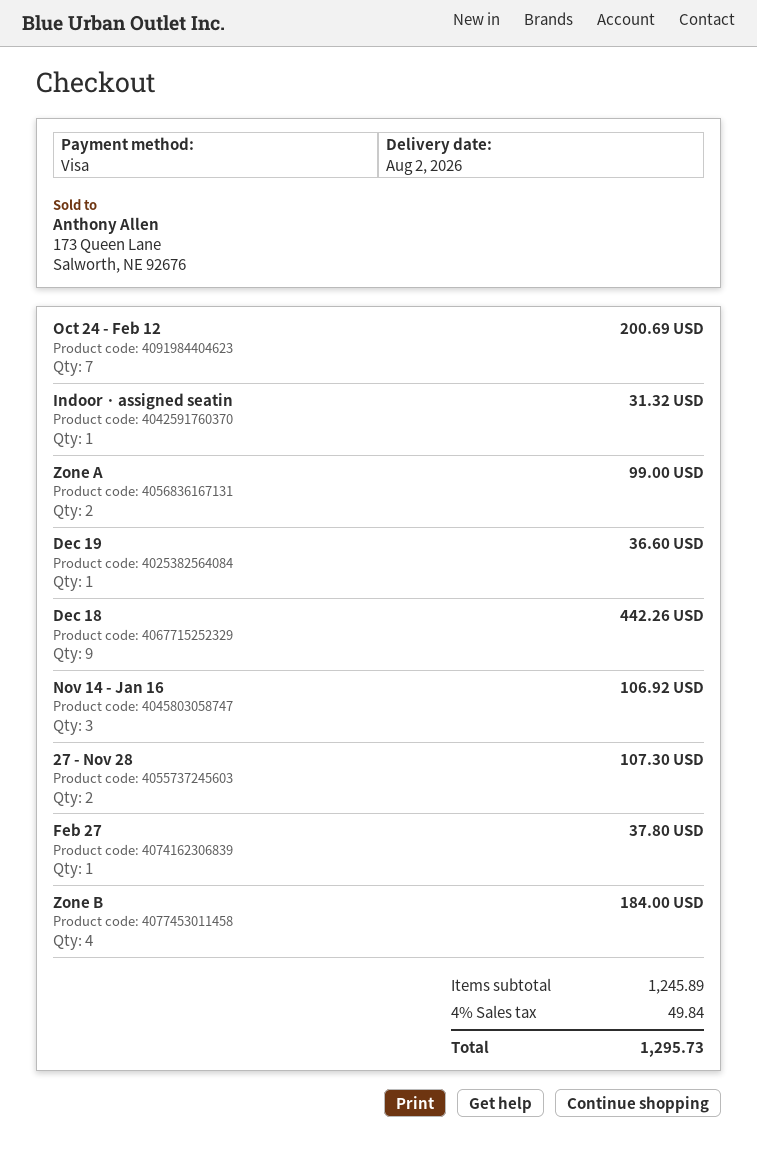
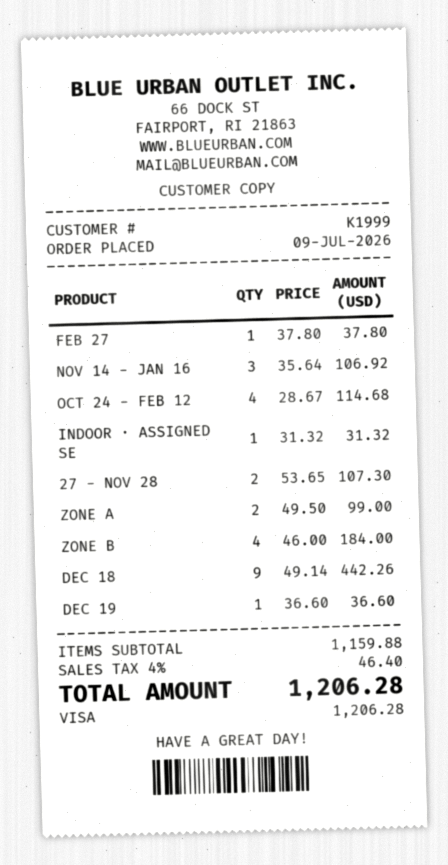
Oct 24 - Feb 12: 7 for 200.69 -> 4 for 114.68
subtotal: 1245.89 -> 1159.88
tax: 4% = 49.84 -> 4% = 46.40
total: 1295.73 -> 1206.28

